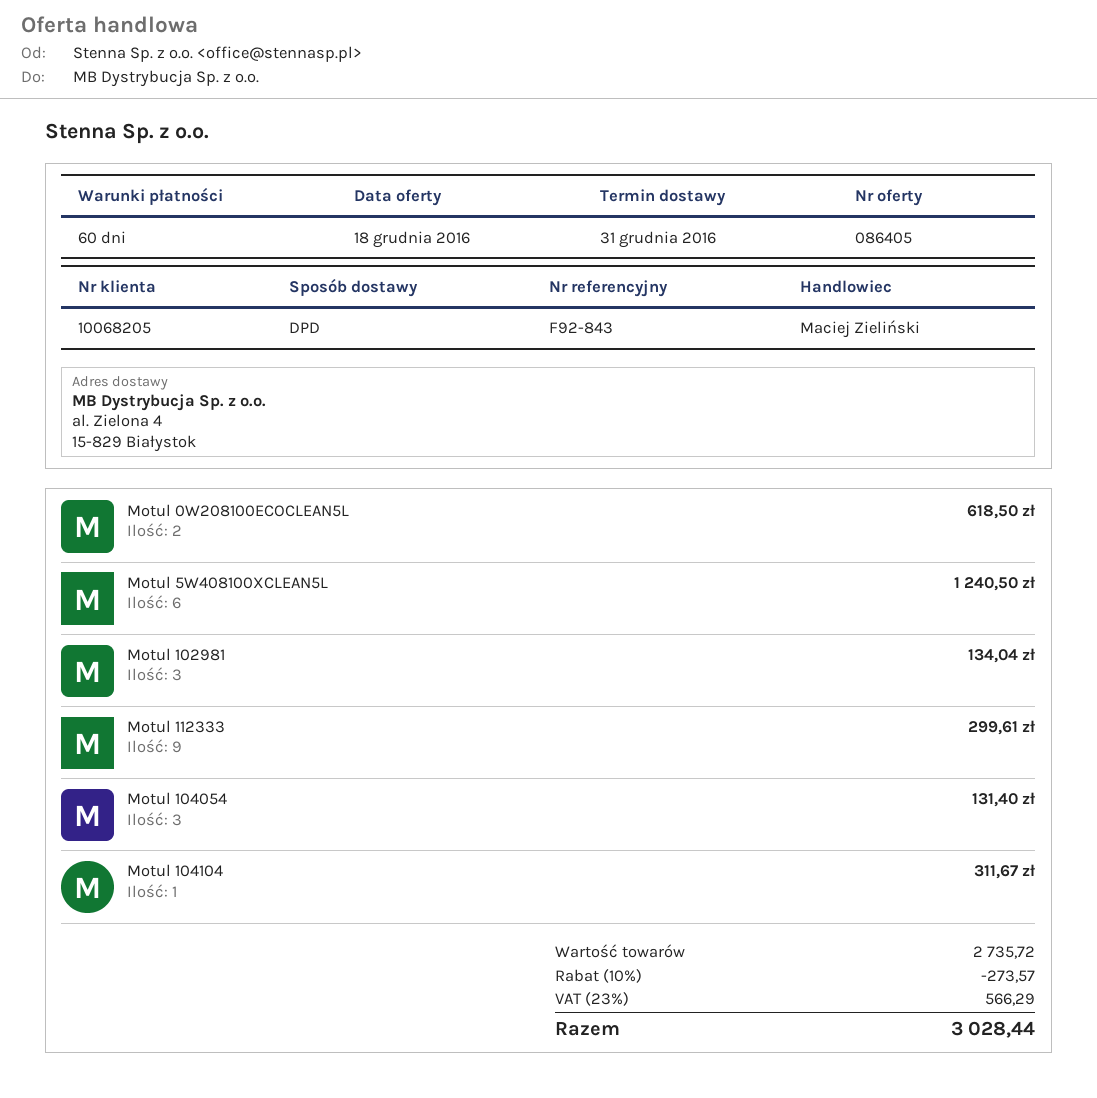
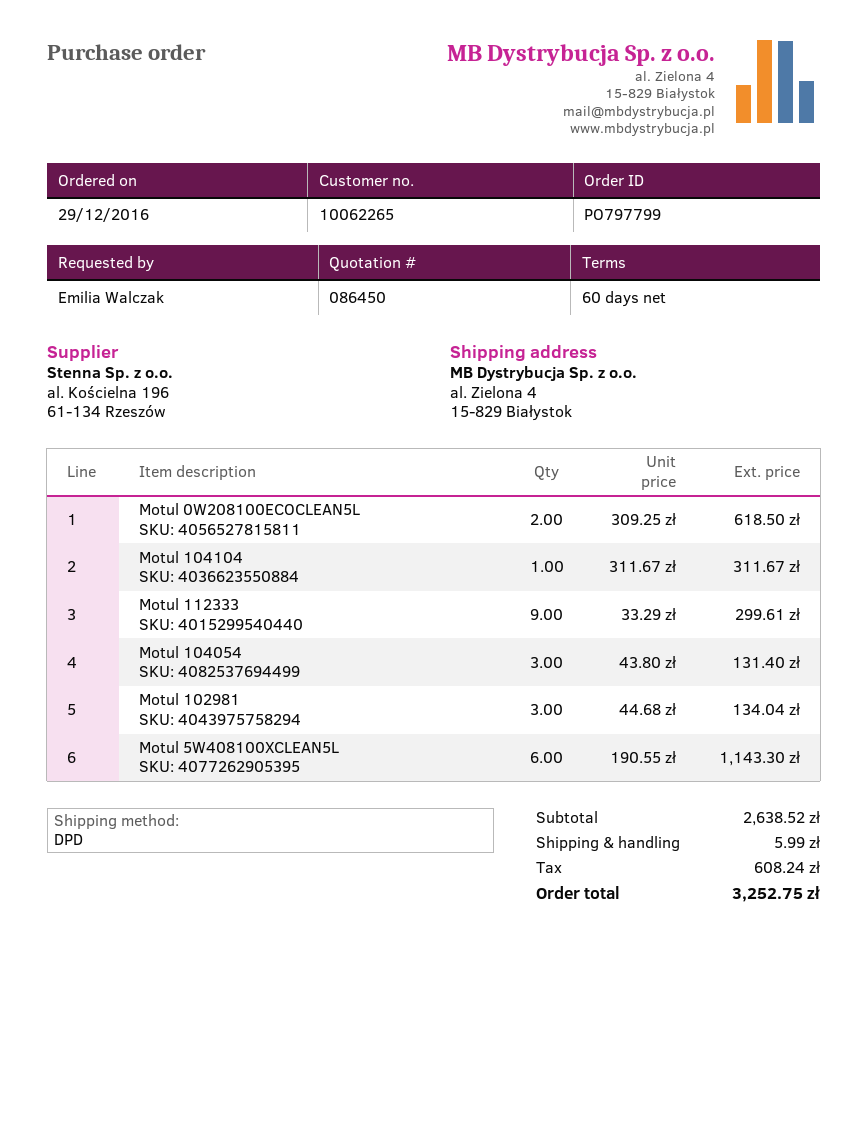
quote number: 086405 -> 086450
customer number: 10068205 -> 10062265
Motul 5W408100XCLEAN5L: 6 for 1240.50 -> 6 for 1143.30
subtotal: 2735.72 -> 2638.52
discount: 10% = 273.57 -> none
shipping: none -> 5.99
tax: 566.29 -> 608.24
total: 3028.44 -> 3252.75

